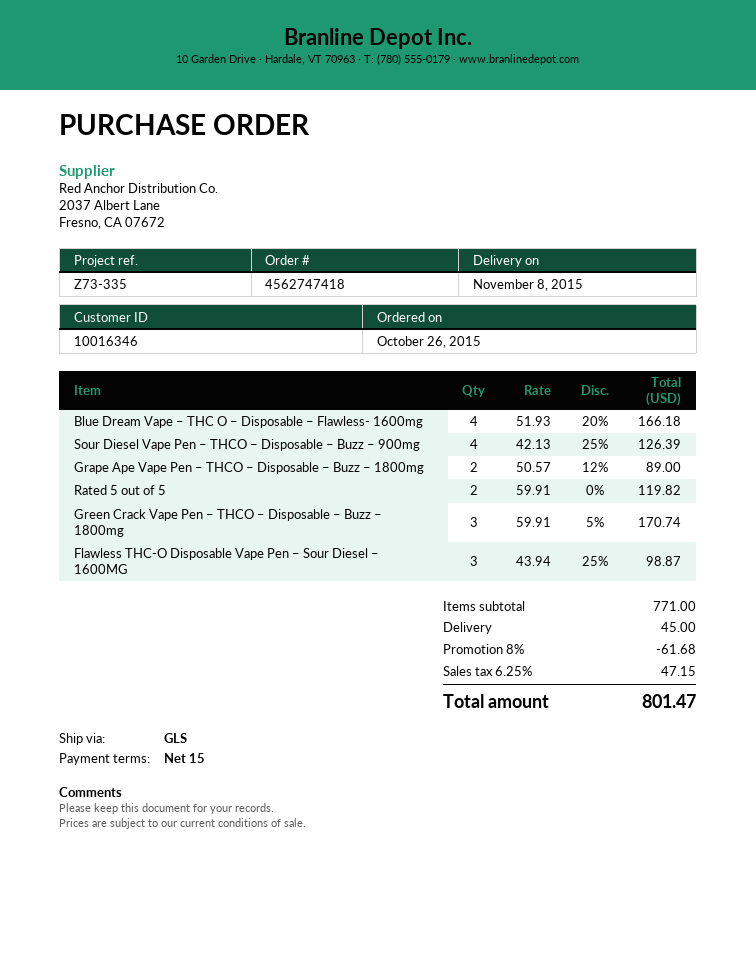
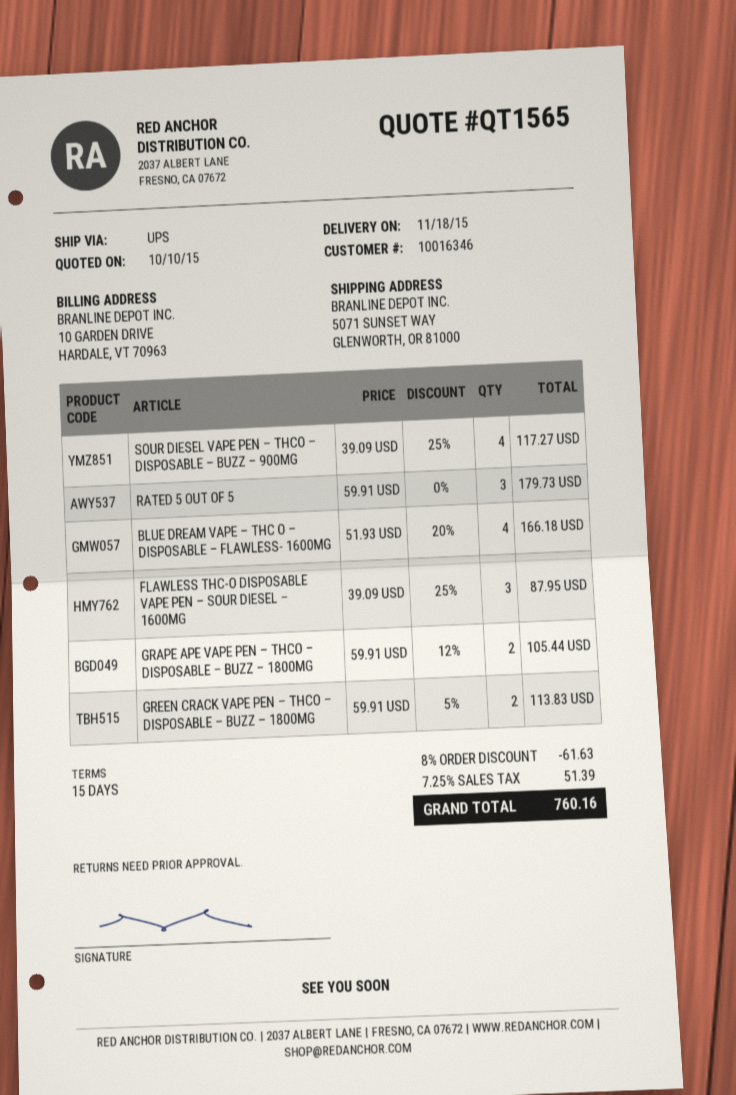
delivery date: 2015-11-08 -> 2015-11-18
shipping method: GLS -> UPS
Sour Diesel Vape Pen – THCO – Disposable – Buzz – 900mg: 4 x 42.13 - 25% = 126.39 -> 4 x 39.09 - 25% = 117.27
Grape Ape Vape Pen – THCO – Disposable – Buzz – 1800mg: 2 x 50.57 - 12% = 89.00 -> 2 x 59.91 - 12% = 105.44
Rated 5 out of 5: 2 x 59.91 = 119.82 -> 3 x 59.91 = 179.73
Green Crack Vape Pen – THCO – Disposable – Buzz – 1800mg: 3 x 59.91 - 5% = 170.74 -> 2 x 59.91 - 5% = 113.83
Flawless THC-O Disposable Vape Pen – Sour Diesel – 1600MG: 3 x 43.94 - 25% = 98.87 -> 3 x 39.09 - 25% = 87.95
discount: 8% = 61.68 -> 8% = 61.63
shipping: 45.00 -> none
tax: 6.25% = 47.15 -> 7.25% = 51.39
total: 801.47 -> 760.16

